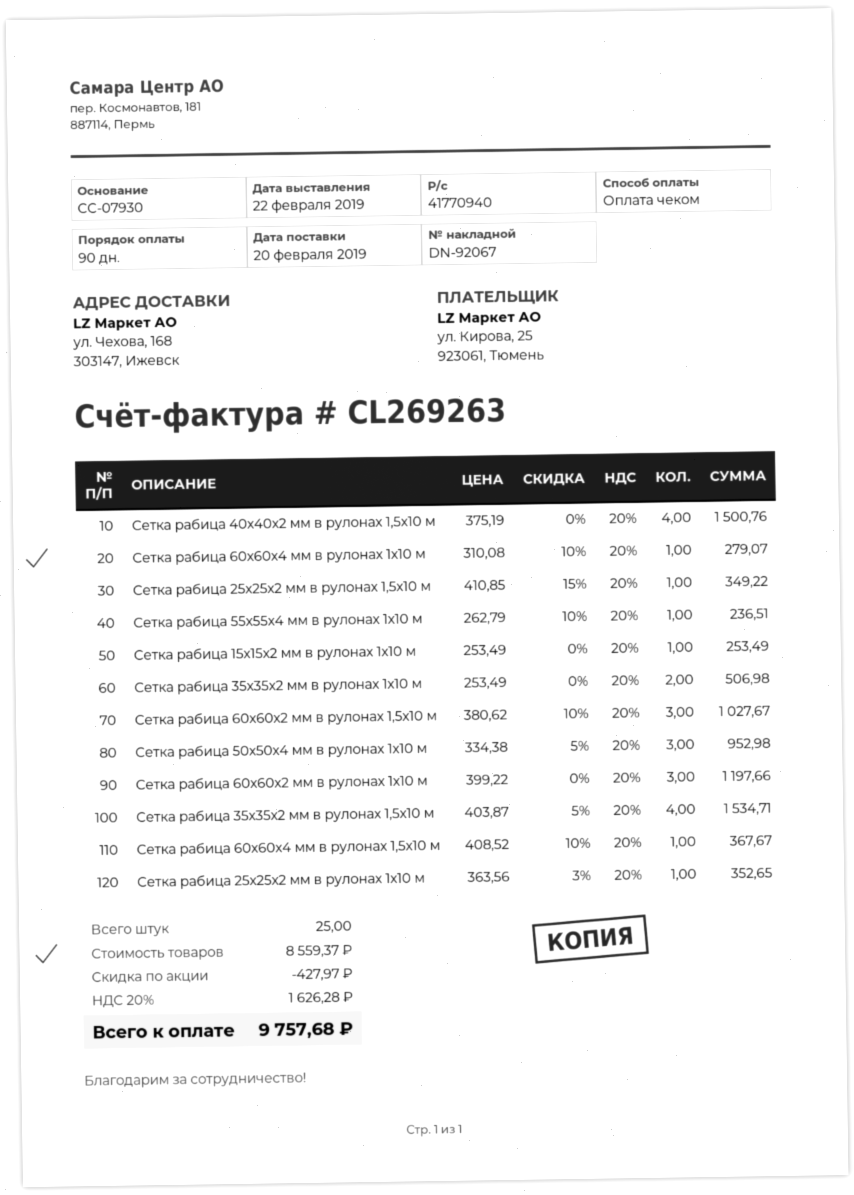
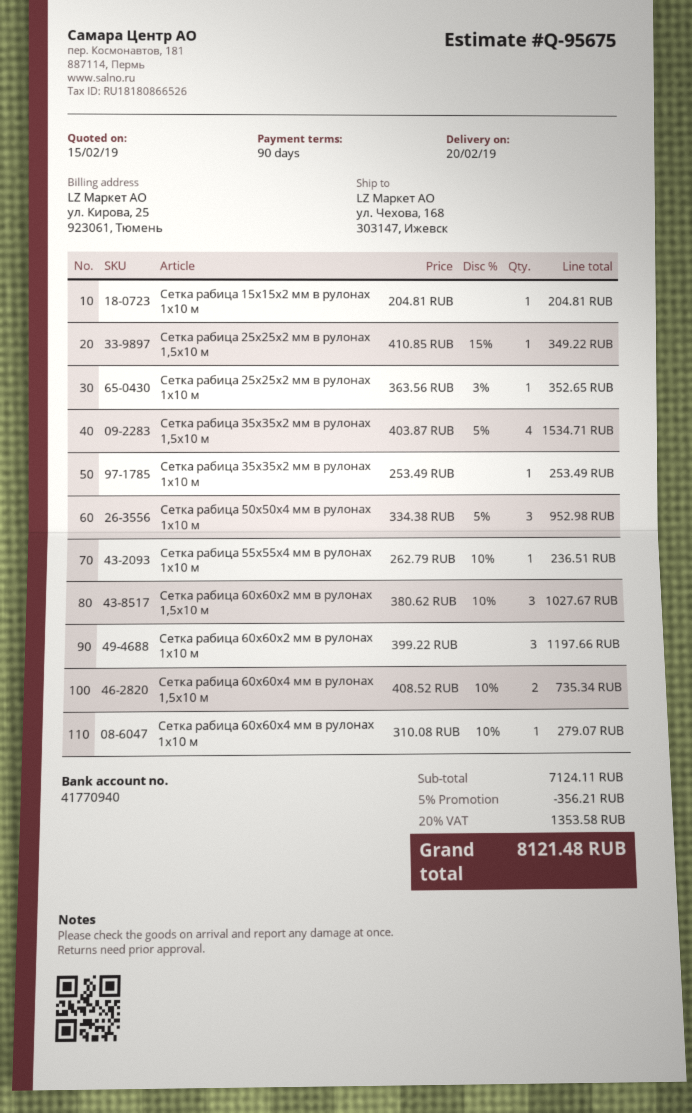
Сетка рабица 40х40х2 мм в рулонах 1,5х10 м: 4 x 375.19 = 1500.76 -> none
Сетка рабица 15х15х2 мм в рулонах 1х10 м: 1 x 253.49 = 253.49 -> 1 x 204.81 = 204.81
Сетка рабица 35х35х2 мм в рулонах 1х10 м: 2 x 253.49 = 506.98 -> 1 x 253.49 = 253.49
Сетка рабица 60х60х4 мм в рулонах 1,5х10 м: 1 x 408.52 - 10% = 367.67 -> 2 x 408.52 - 10% = 735.34
subtotal: 8559.37 -> 7124.11
discount: 427.97 -> 356.21
tax: 20% = 1626.28 -> 20% = 1353.58
total: 9757.68 -> 8121.48

